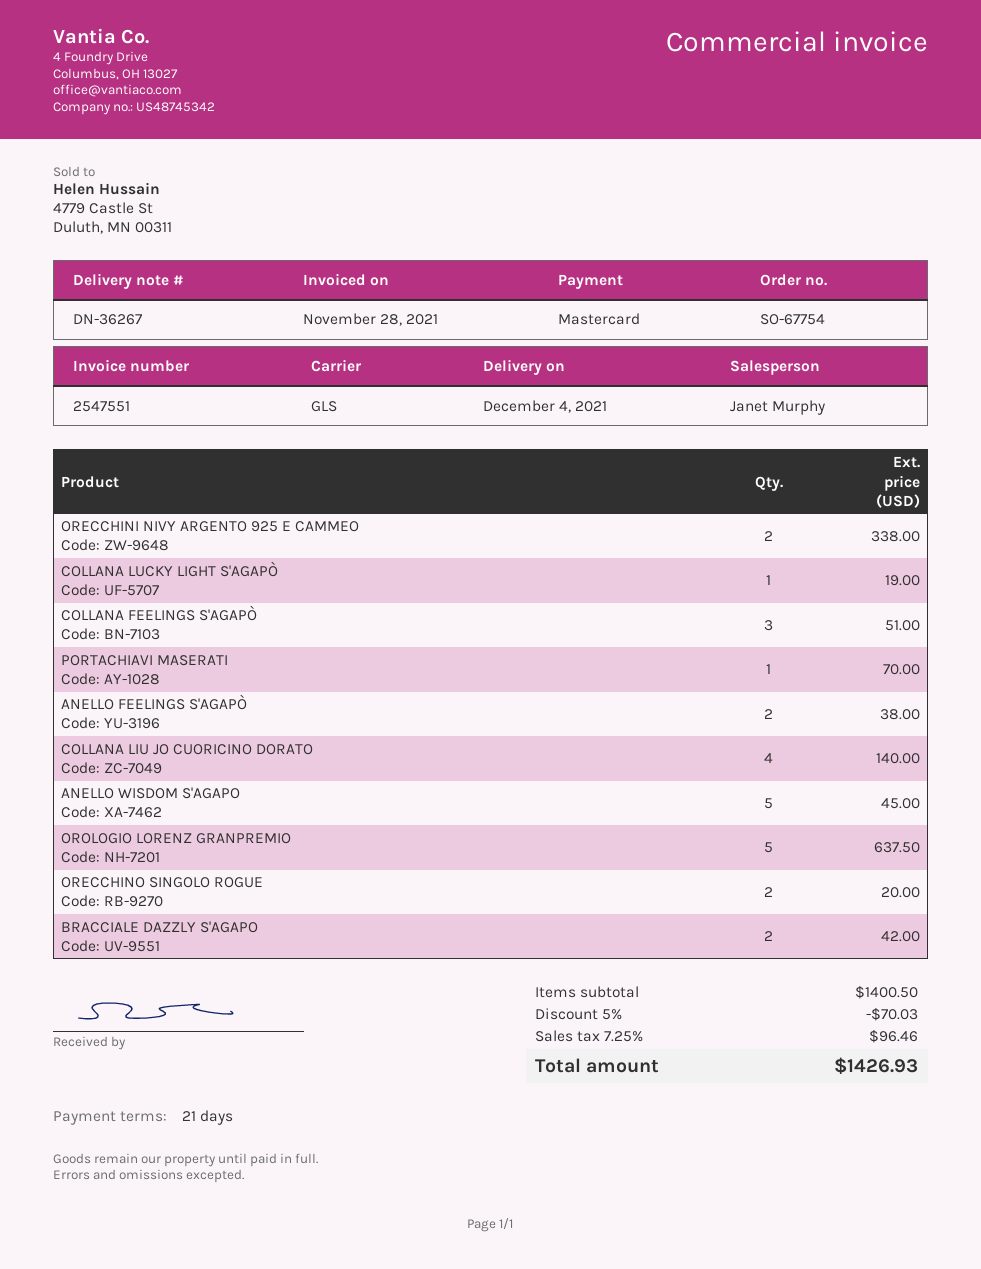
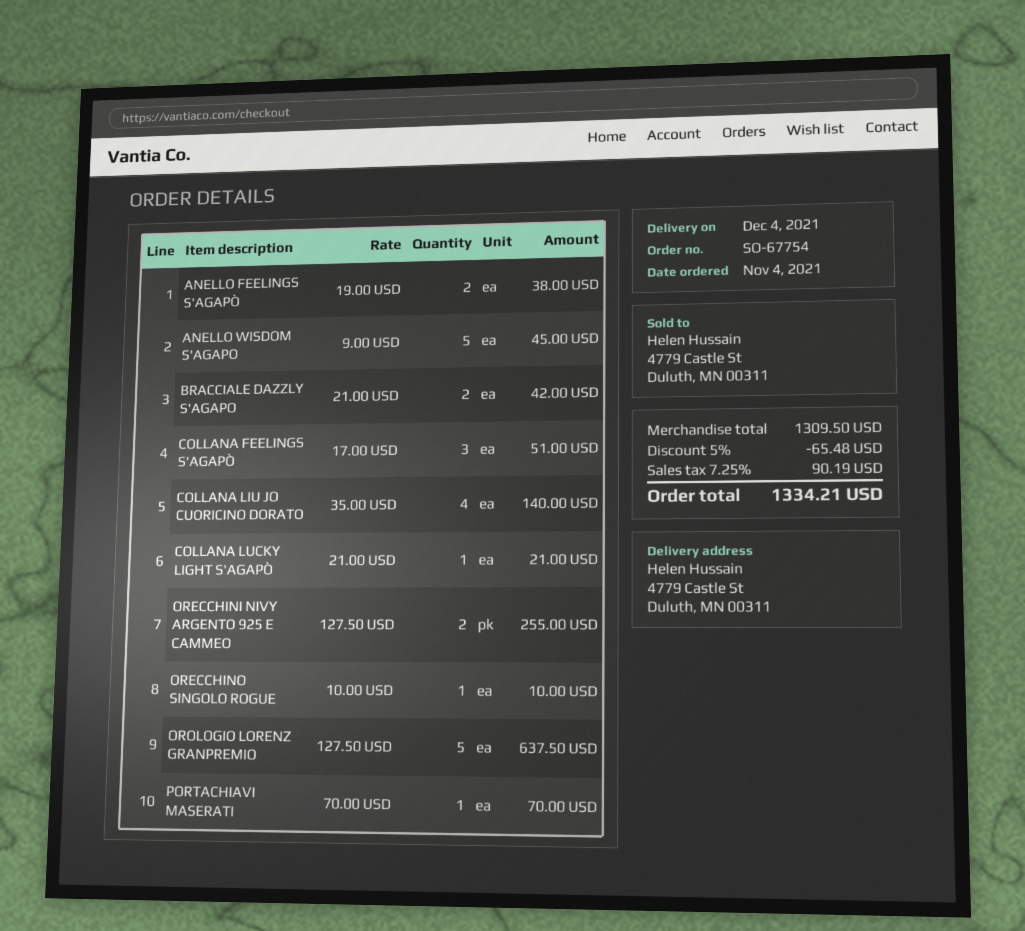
ORECCHINI NIVY ARGENTO 925 E CAMMEO: 2 for 338.00 -> 2 for 255.00
COLLANA LUCKY LIGHT S'AGAPÒ: 1 for 19.00 -> 1 for 21.00
ORECCHINO SINGOLO ROGUE: 2 for 20.00 -> 1 for 10.00
subtotal: 1400.50 -> 1309.50
discount: 5% = 70.03 -> 5% = 65.48
tax: 7.25% = 96.46 -> 7.25% = 90.19
total: 1426.93 -> 1334.21

